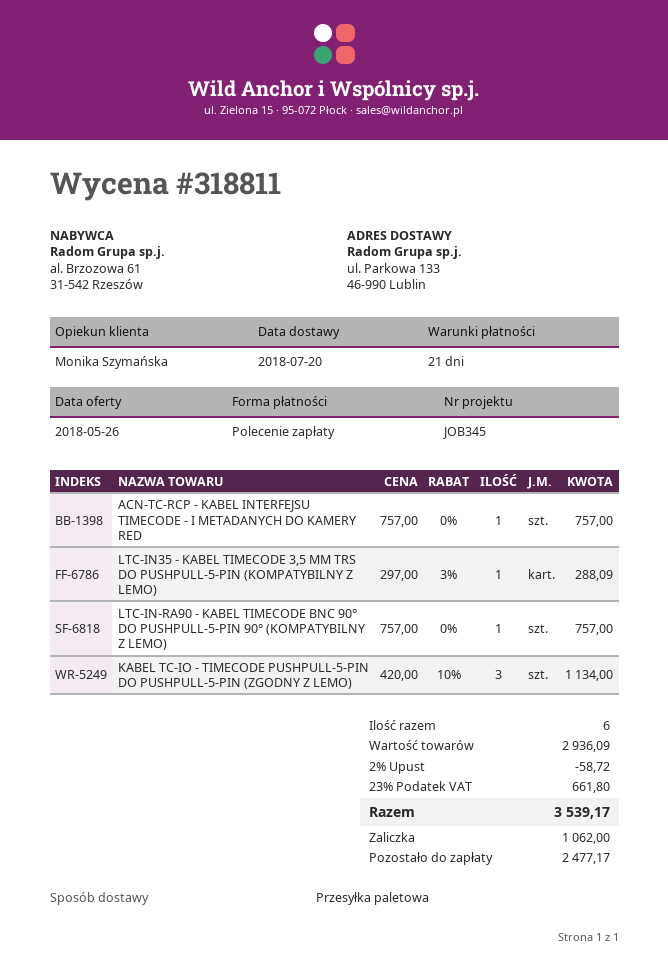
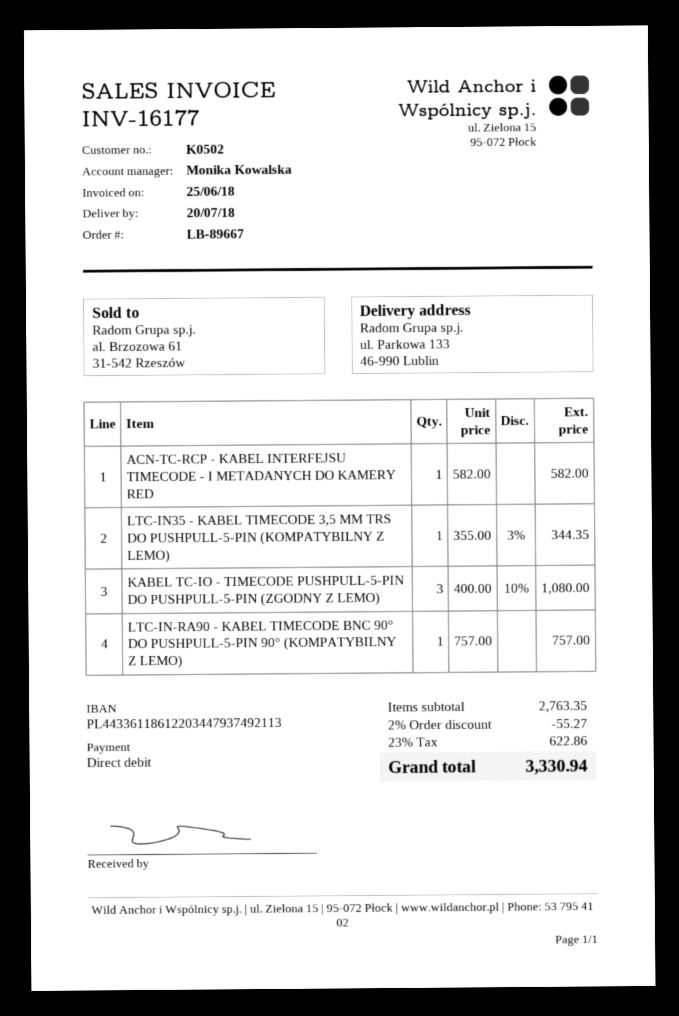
sales rep: Monika Szymańska -> Monika Kowalska
ACN-TC-RCP - KABEL INTERFEJSU TIMECODE - I METADANYCH DO KAMERY RED: 1 x 757.00 = 757.00 -> 1 x 582.00 = 582.00
LTC-IN35 - KABEL TIMECODE 3,5 MM TRS DO PUSHPULL-5-PIN (KOMPATYBILNY Z LEMO): 1 x 297.00 - 3% = 288.09 -> 1 x 355.00 - 3% = 344.35
KABEL TC-IO - TIMECODE PUSHPULL-5-PIN DO PUSHPULL-5-PIN (ZGODNY Z LEMO): 3 x 420.00 - 10% = 1134.00 -> 3 x 400.00 - 10% = 1080.00
subtotal: 2936.09 -> 2763.35
discount: 2% = 58.72 -> 2% = 55.27
tax: 23% = 661.80 -> 23% = 622.86
total: 3539.17 -> 3330.94

